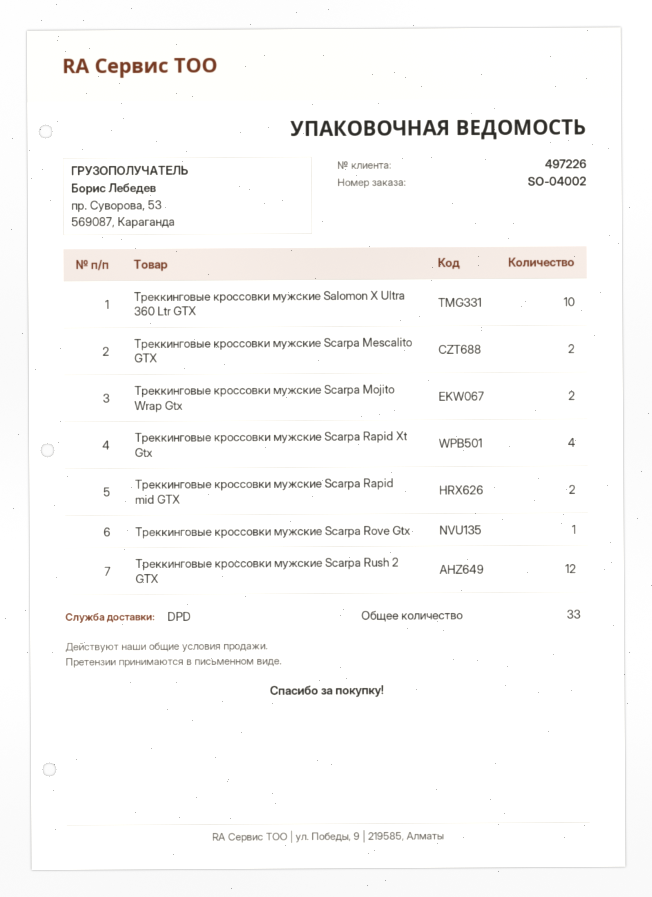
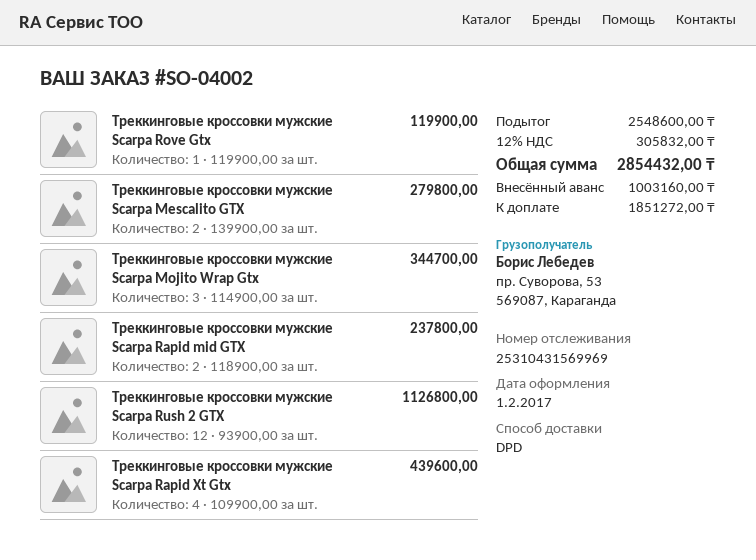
Треккинговые кроссовки мужские Salomon X Ultra 360 Ltr GTX: 10 -> none
Треккинговые кроссовки мужские Scarpa Mojito Wrap Gtx: 2 -> 3

